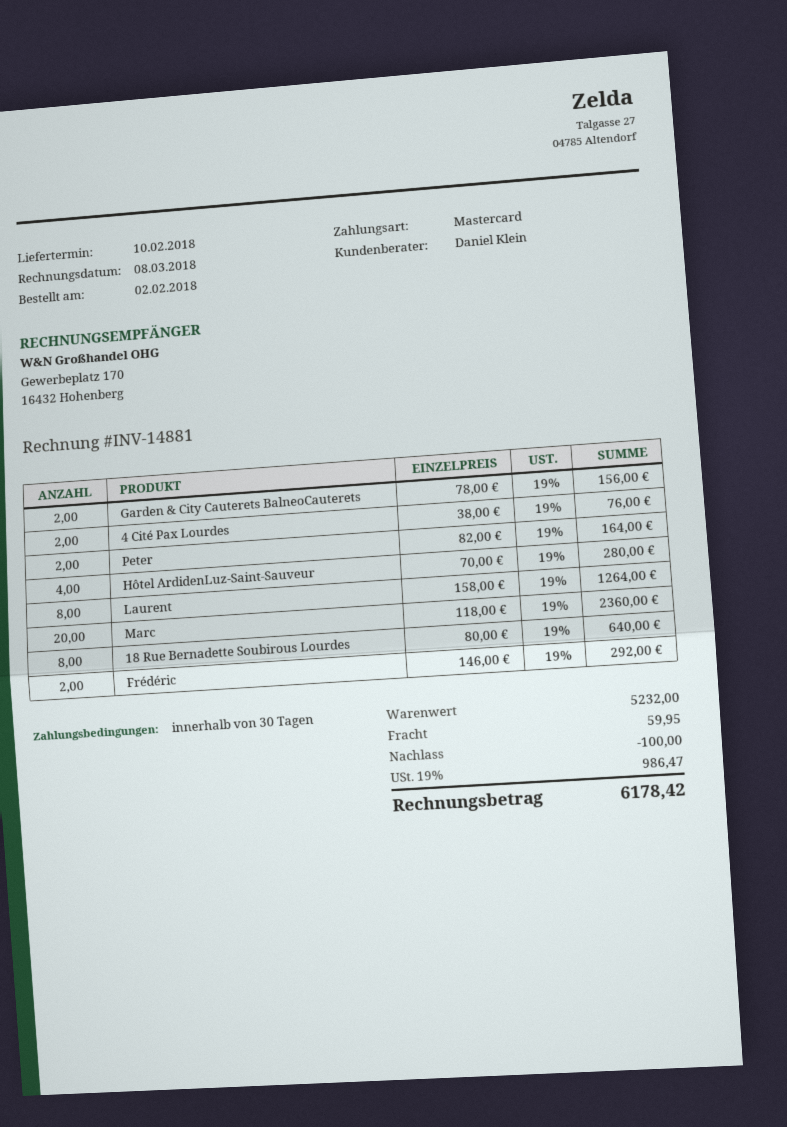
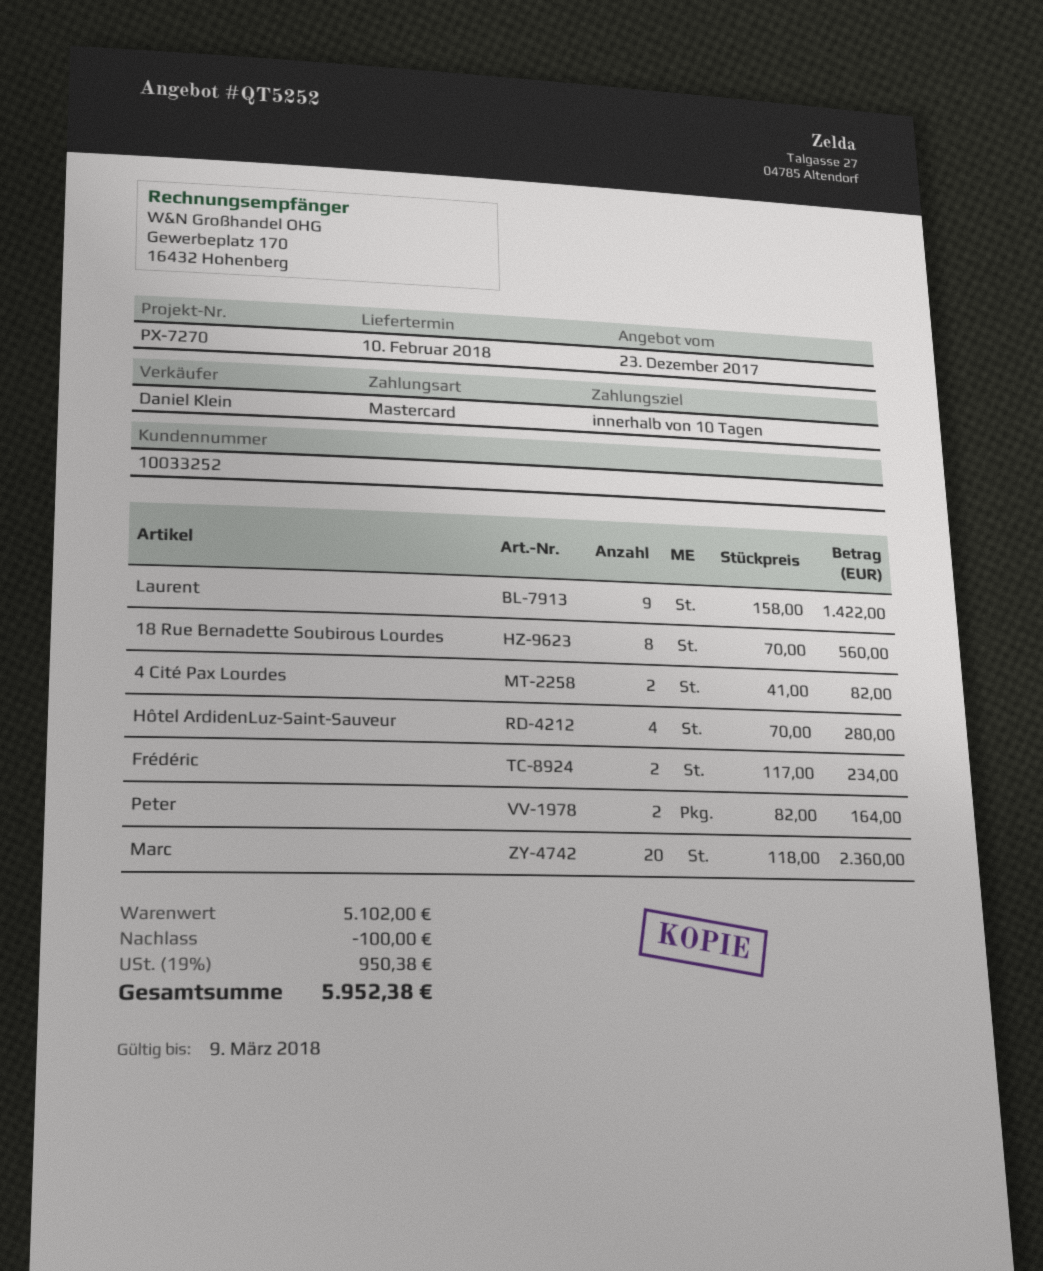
payment terms: 30 days -> 10 days
Garden & City Cauterets BalneoCauterets: 2 x 78.00 = 156.00 -> none
4 Cité Pax Lourdes: 2 x 38.00 = 76.00 -> 2 x 41.00 = 82.00
Laurent: 8 x 158.00 = 1264.00 -> 9 x 158.00 = 1422.00
18 Rue Bernadette Soubirous Lourdes: 8 x 80.00 = 640.00 -> 8 x 70.00 = 560.00
Frédéric: 2 x 146.00 = 292.00 -> 2 x 117.00 = 234.00
subtotal: 5232.00 -> 5102.00
shipping: 59.95 -> none
tax: 19% = 986.47 -> 19% = 950.38
total: 6178.42 -> 5952.38

